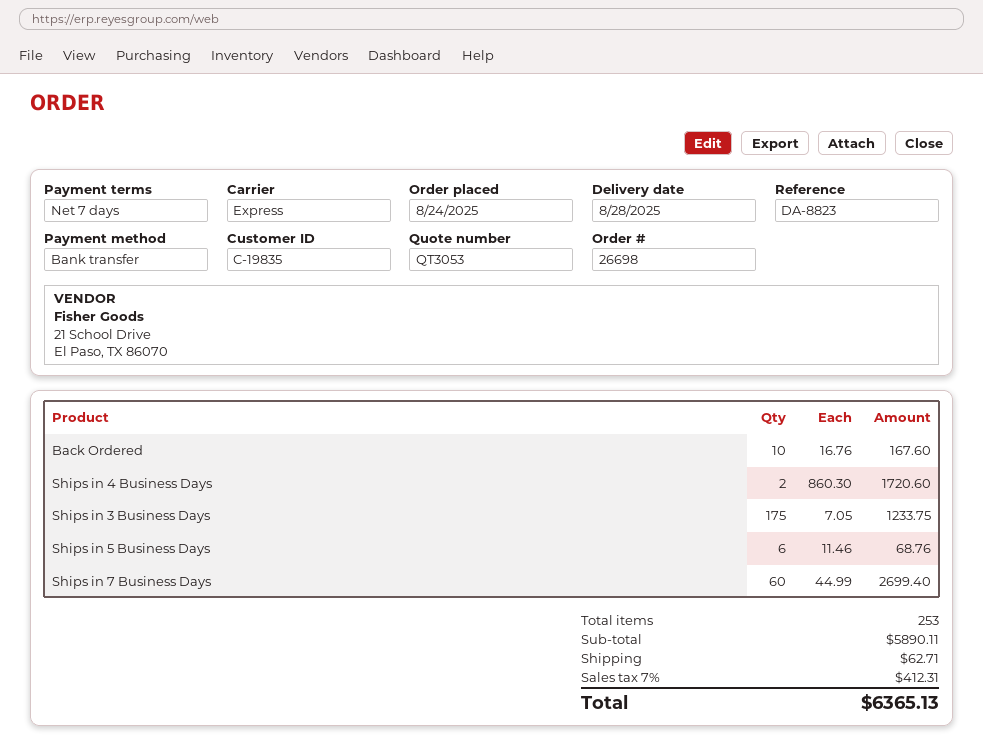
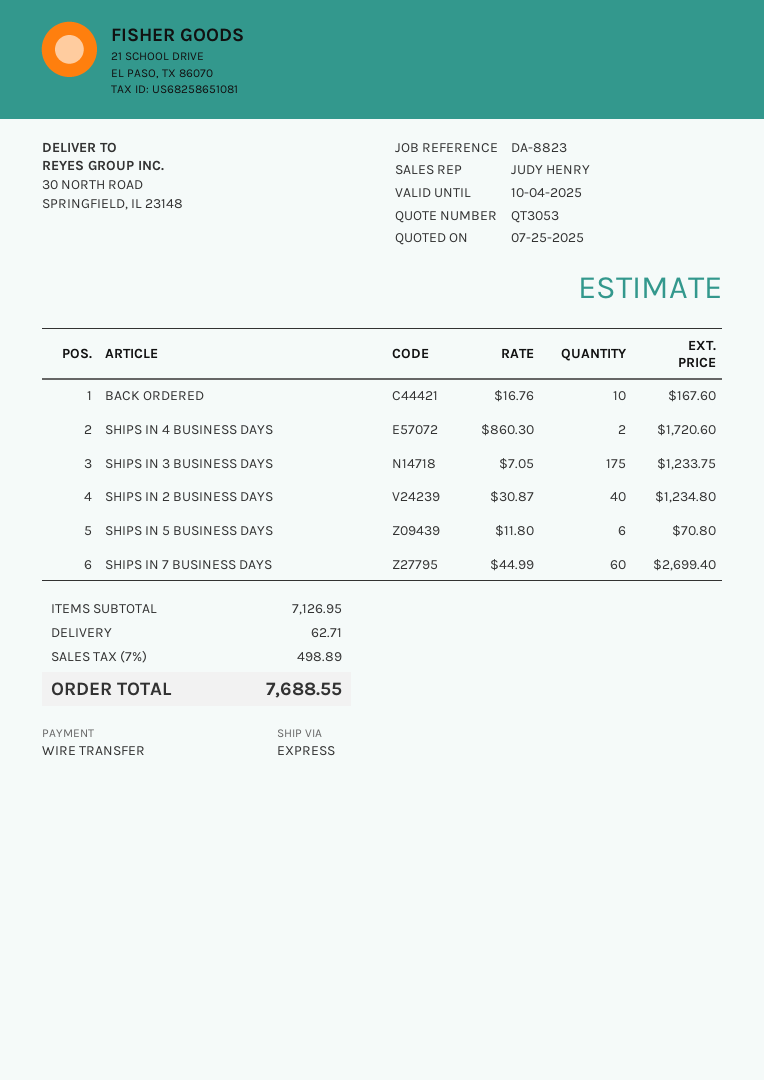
Ships in 5 Business Days: 6 x 11.46 = 68.76 -> 6 x 11.80 = 70.80
SHIPS IN 2 BUSINESS DAYS: none -> 40 x 30.87 = 1234.80
subtotal: 5890.11 -> 7126.95
tax: 7% = 412.31 -> 7% = 498.89
total: 6365.13 -> 7688.55

